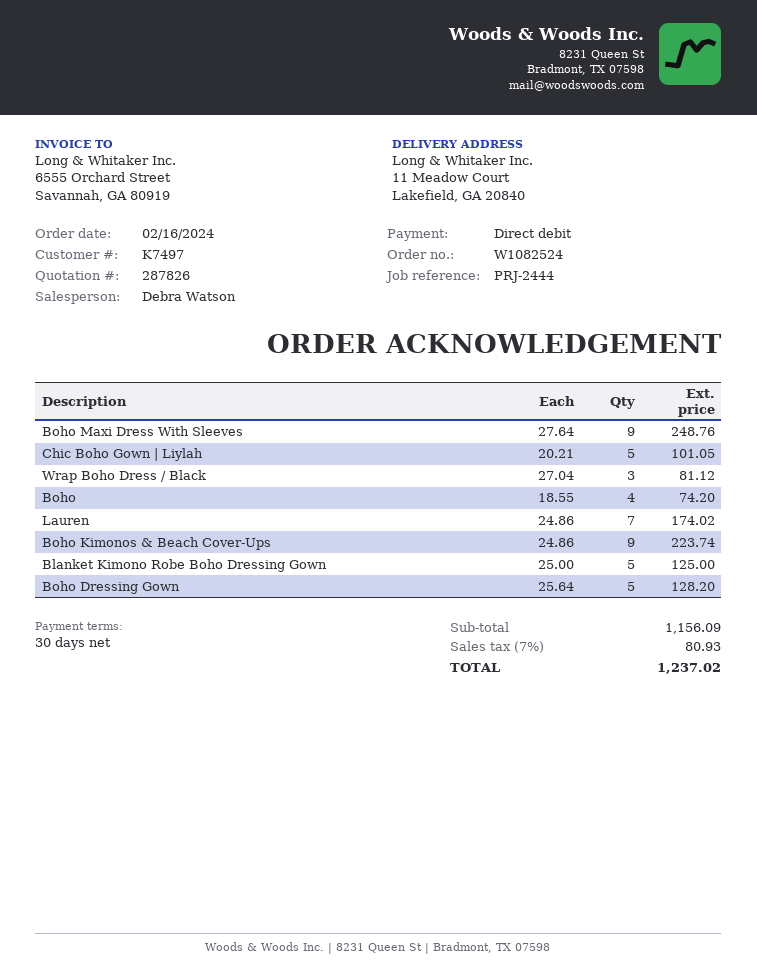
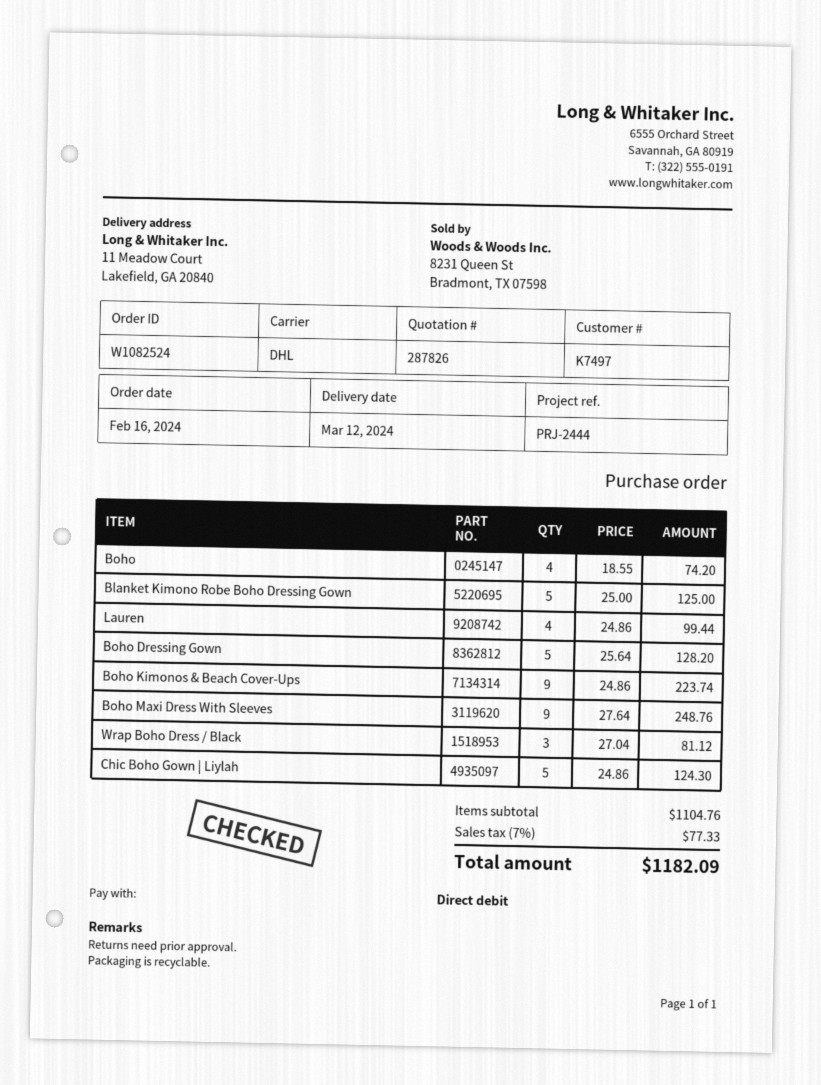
Chic Boho Gown | Liylah: 5 x 20.21 = 101.05 -> 5 x 24.86 = 124.30
Lauren: 7 x 24.86 = 174.02 -> 4 x 24.86 = 99.44
subtotal: 1156.09 -> 1104.76
tax: 7% = 80.93 -> 7% = 77.33
total: 1237.02 -> 1182.09

